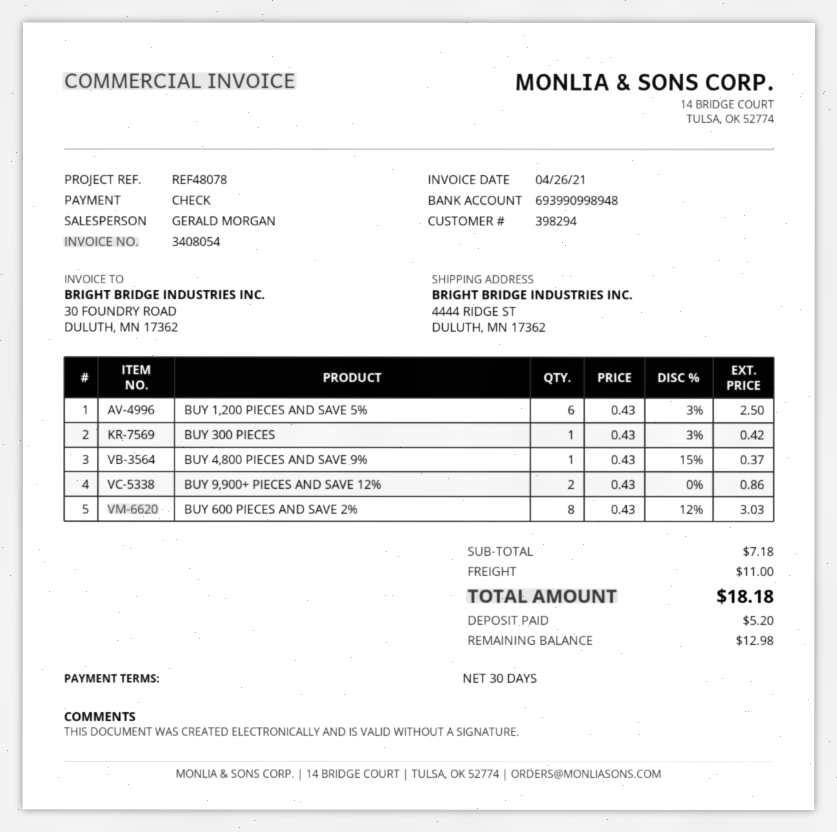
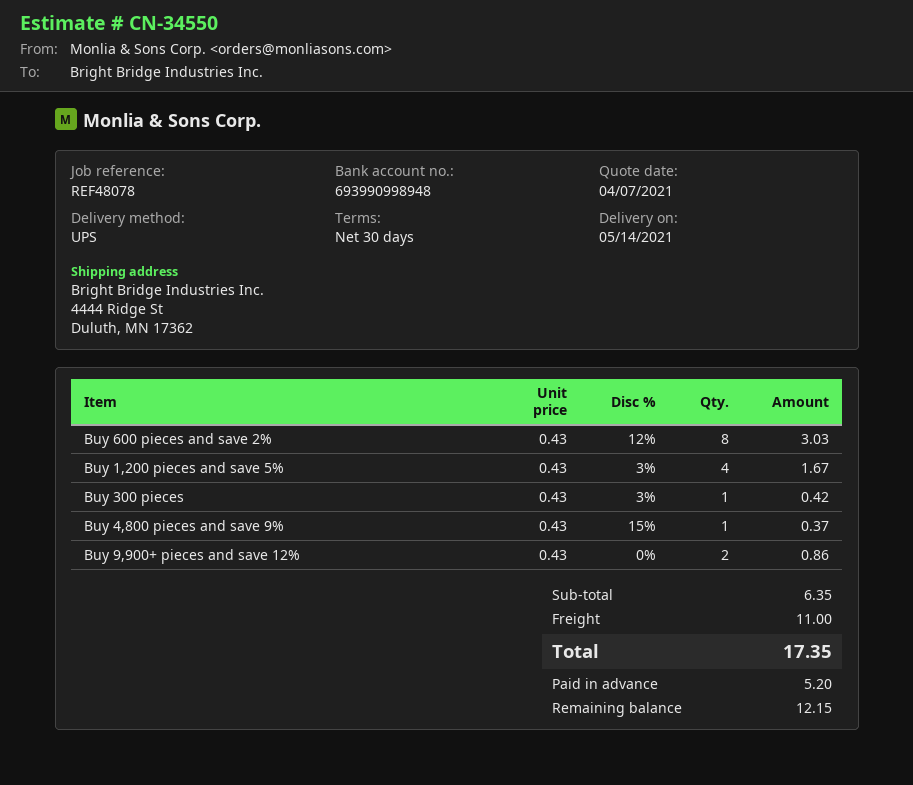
BUY 1,200 PIECES AND SAVE 5%: 6 x 0.43 - 3% = 2.50 -> 4 x 0.43 - 3% = 1.67
subtotal: 7.18 -> 6.35
total: 18.18 -> 17.35
balance: 12.98 -> 12.15

